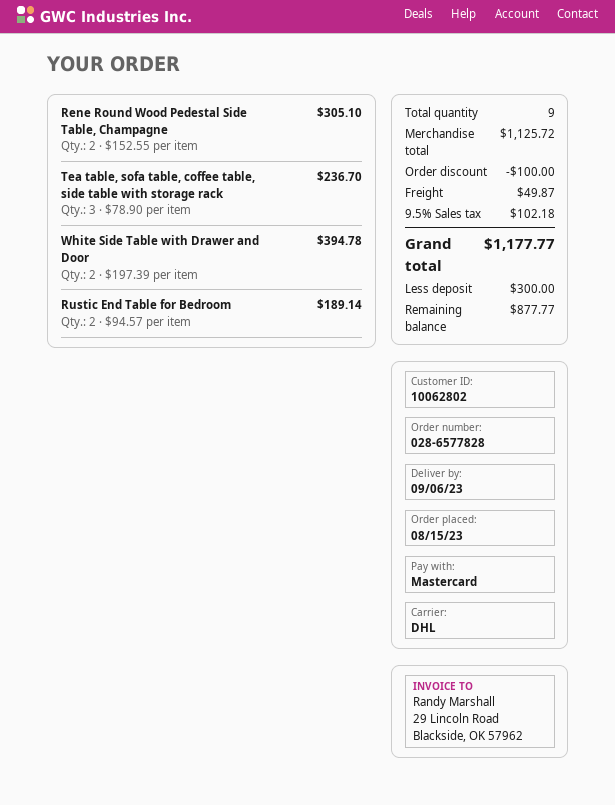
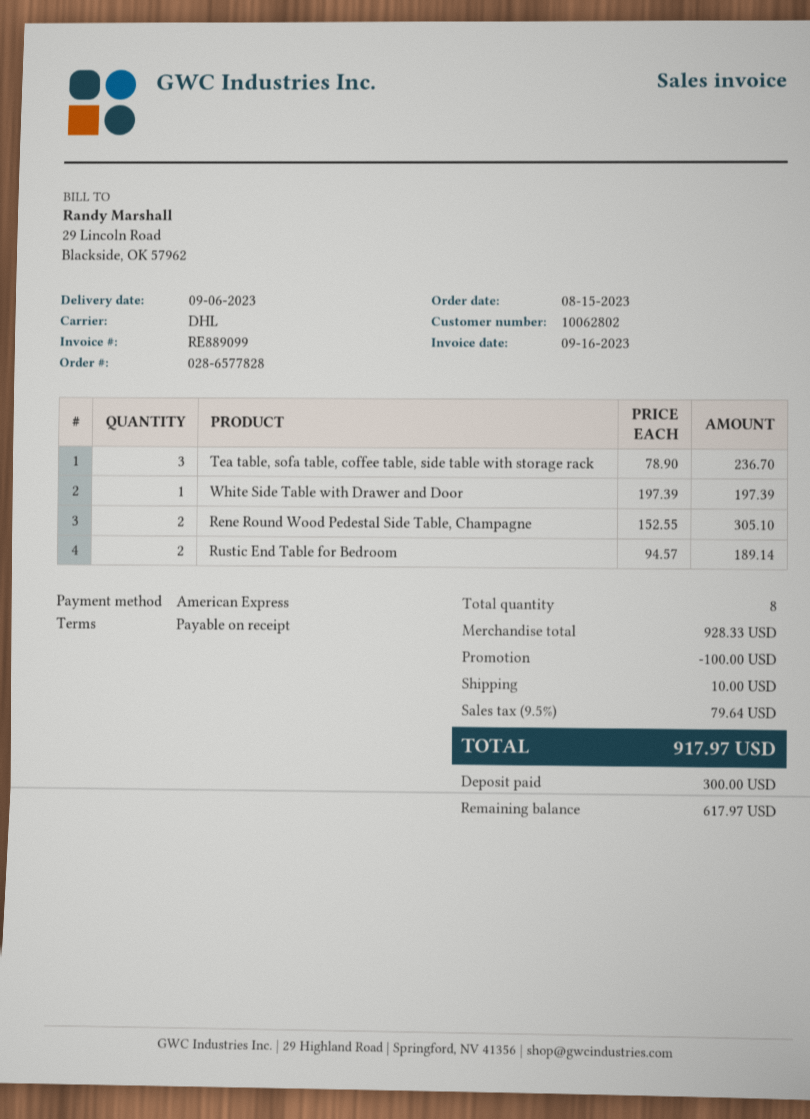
payment method: Mastercard -> American Express
White Side Table with Drawer and Door: 2 x 197.39 = 394.78 -> 1 x 197.39 = 197.39
total quantity: 9 -> 8
subtotal: 1125.72 -> 928.33
shipping: 49.87 -> 10.00
tax: 9.5% = 102.18 -> 9.5% = 79.64
total: 1177.77 -> 917.97
balance: 877.77 -> 617.97

